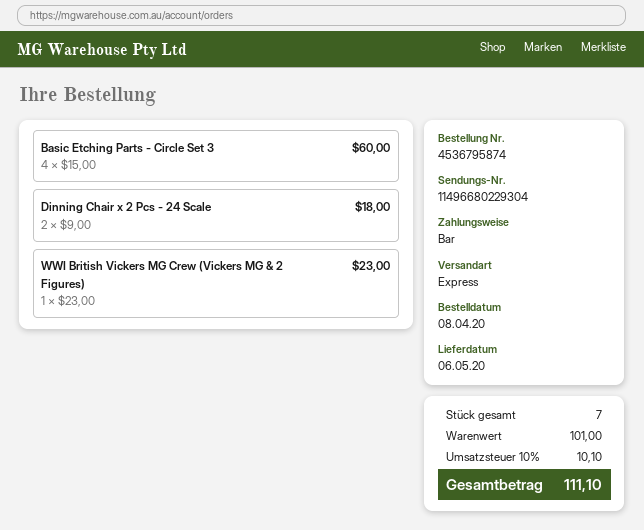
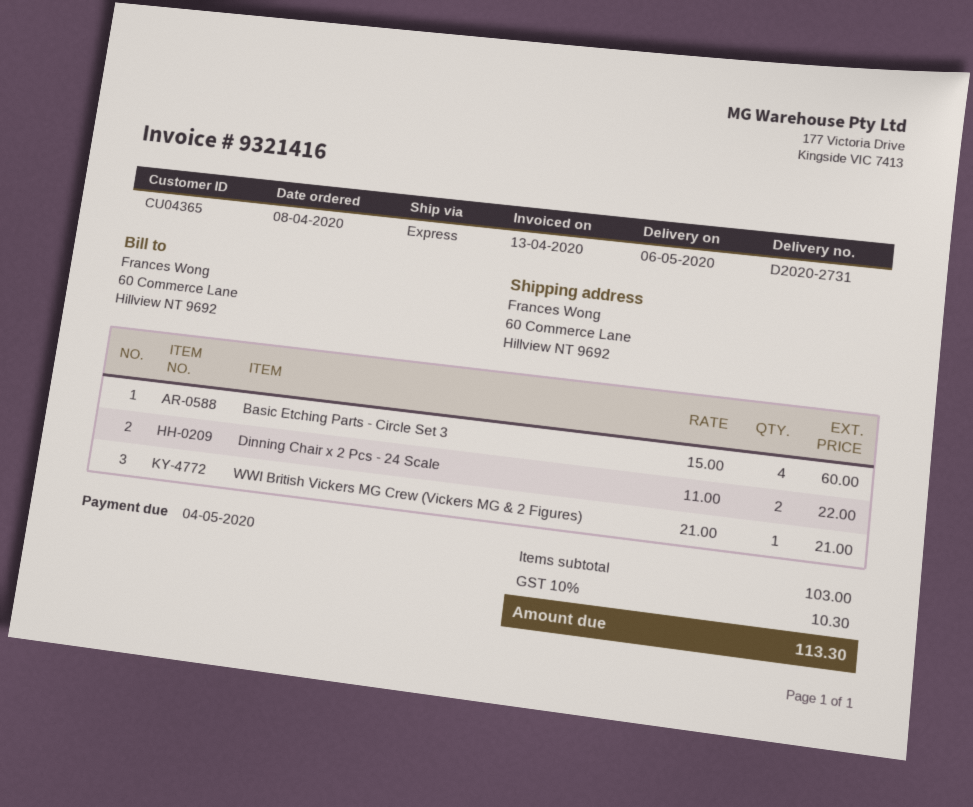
Dinning Chair x 2 Pcs - 24 Scale: 2 x 9.00 = 18.00 -> 2 x 11.00 = 22.00
WWI British Vickers MG Crew (Vickers MG & 2 Figures): 1 x 23.00 = 23.00 -> 1 x 21.00 = 21.00
subtotal: 101.00 -> 103.00
tax: 10% = 10.10 -> 10% = 10.30
total: 111.10 -> 113.30

